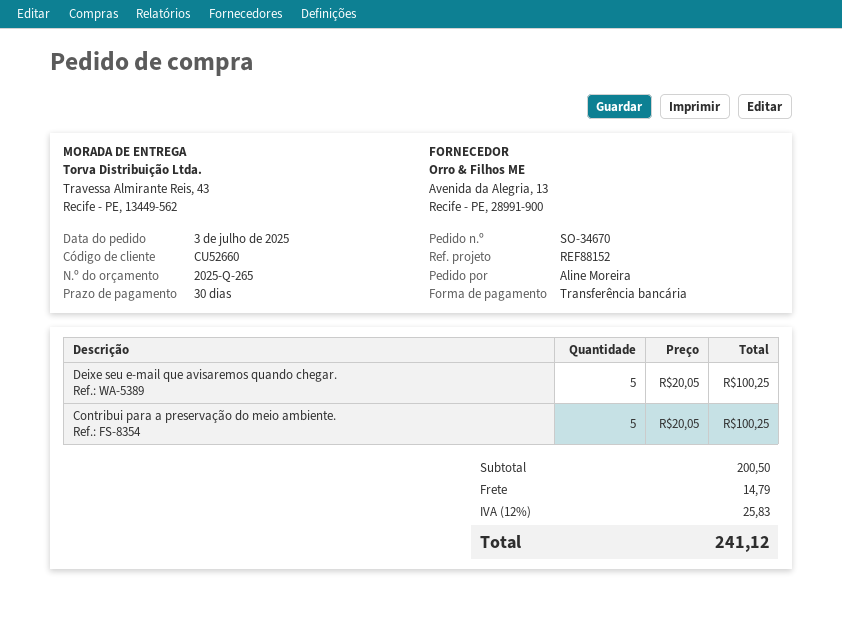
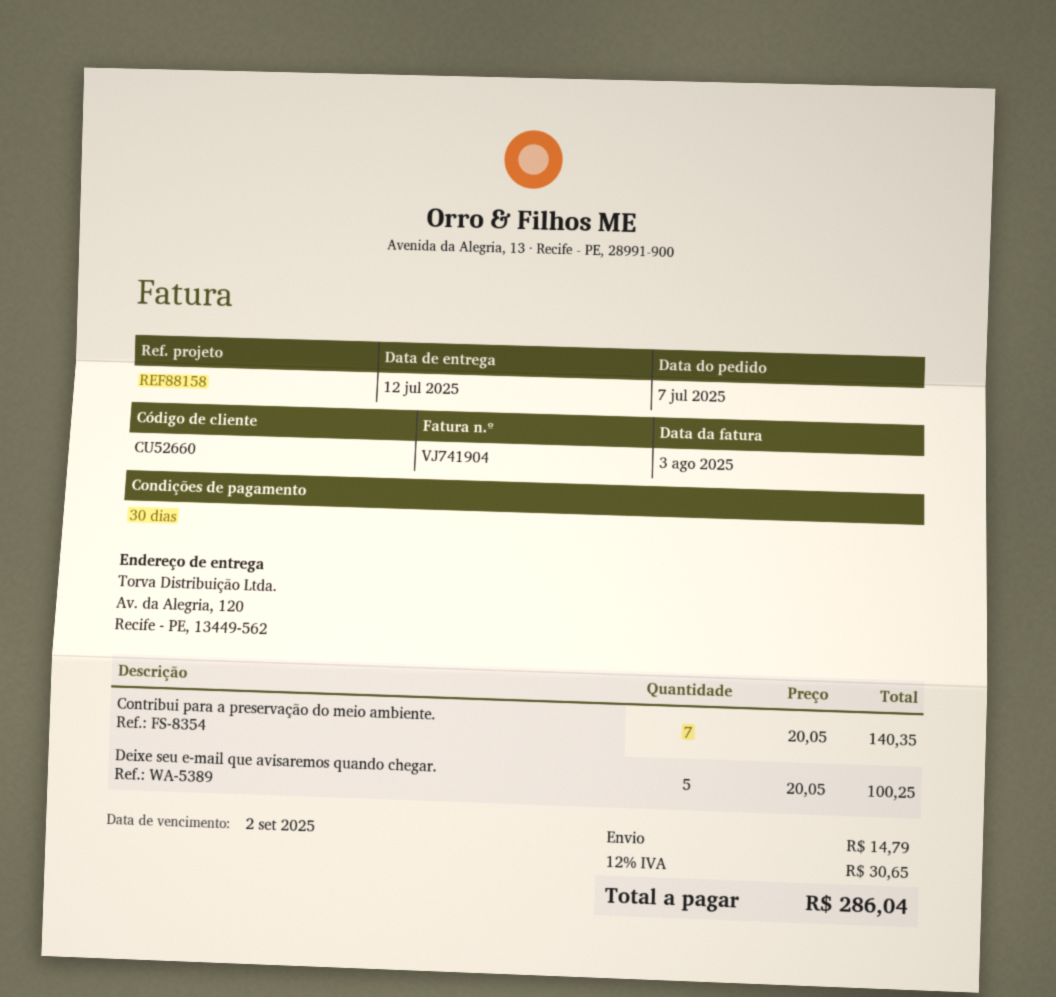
order date: 2025-07-03 -> 2025-07-07
reference: REF88152 -> REF88158
ship to: Travessa Almirante Reis, 43, Recife - PE, 13449-562 -> Av. da Alegria, 120, Recife - PE, 13449-562
Contribui para a preservação do meio ambiente.: 5 x 20.05 = 100.25 -> 7 x 20.05 = 140.35
tax: 12% = 25.83 -> 12% = 30.65
total: 241.12 -> 286.04

